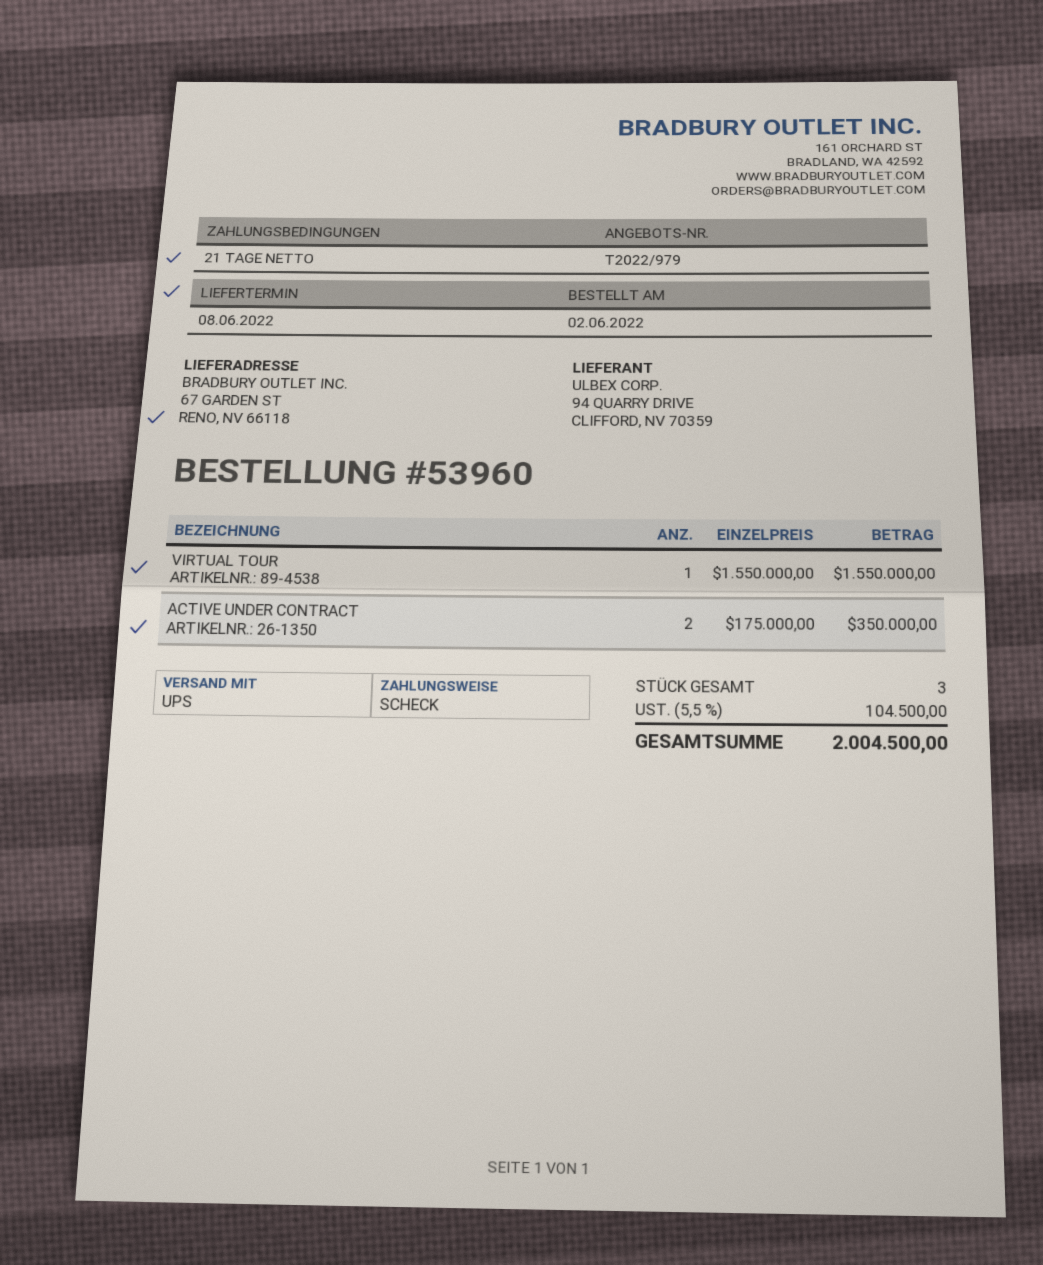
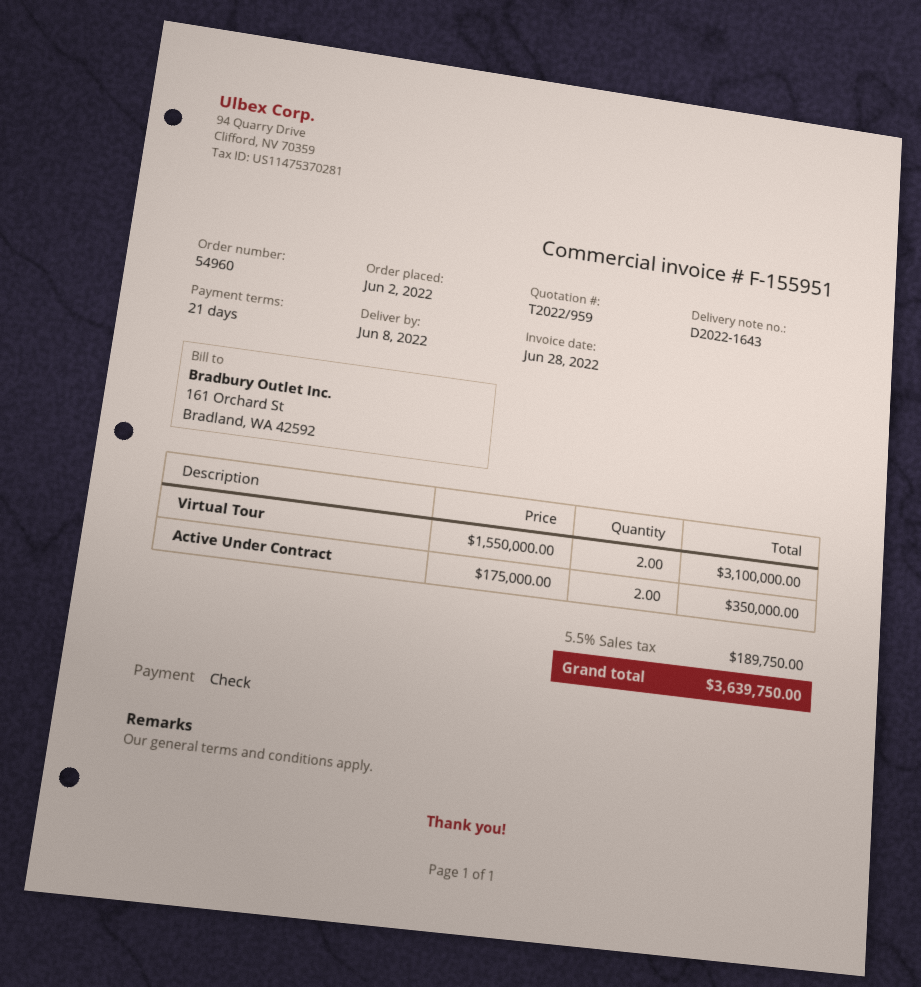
quote number: T2022/979 -> T2022/959
order number: 53960 -> 54960
VIRTUAL TOUR: 1 x 1550000.00 = 1550000.00 -> 2 x 1550000.00 = 3100000.00
tax: 5.5% = 104500.00 -> 5.5% = 189750.00
total: 2004500.00 -> 3639750.00

